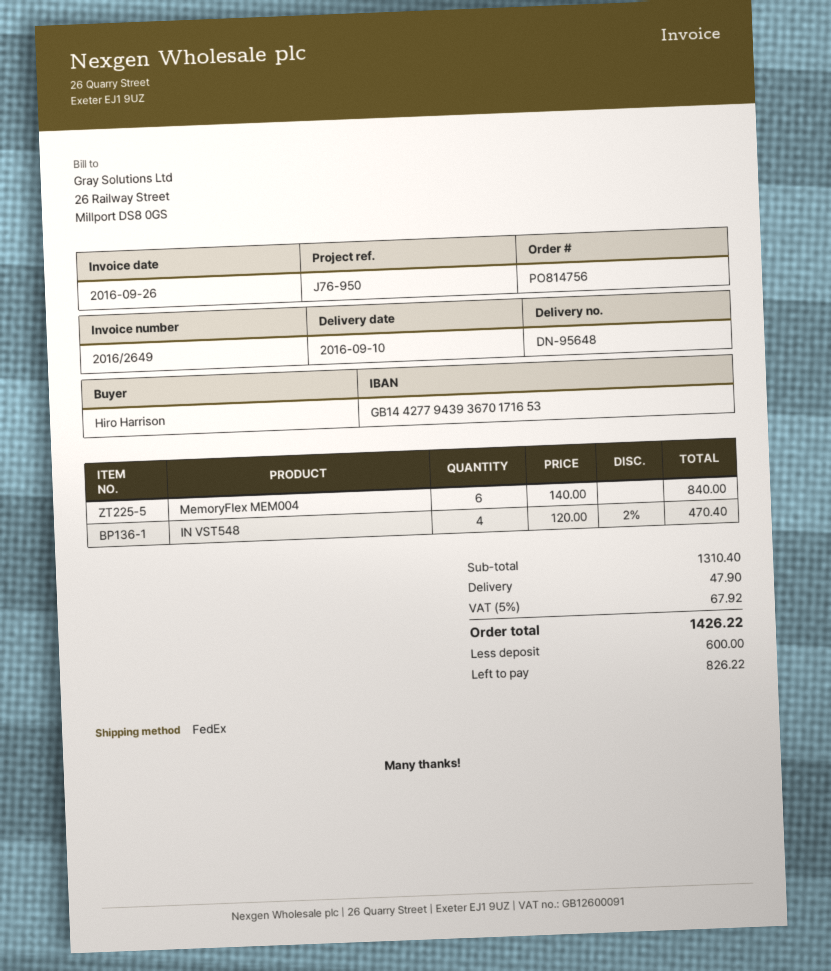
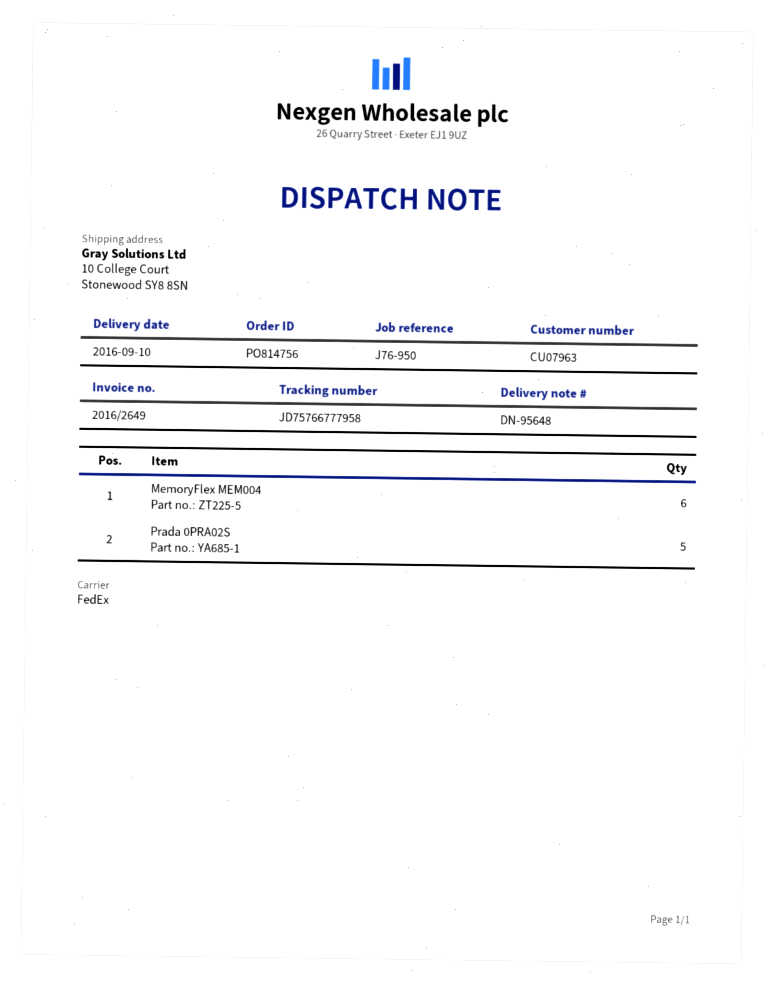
IN VST548: 4 -> none
Prada 0PRA02S: none -> 5

